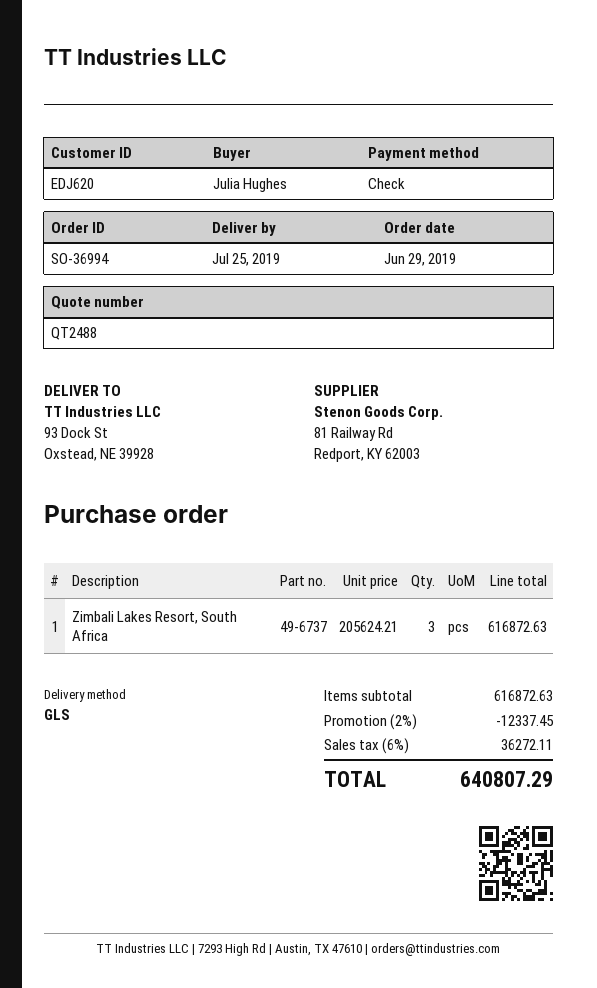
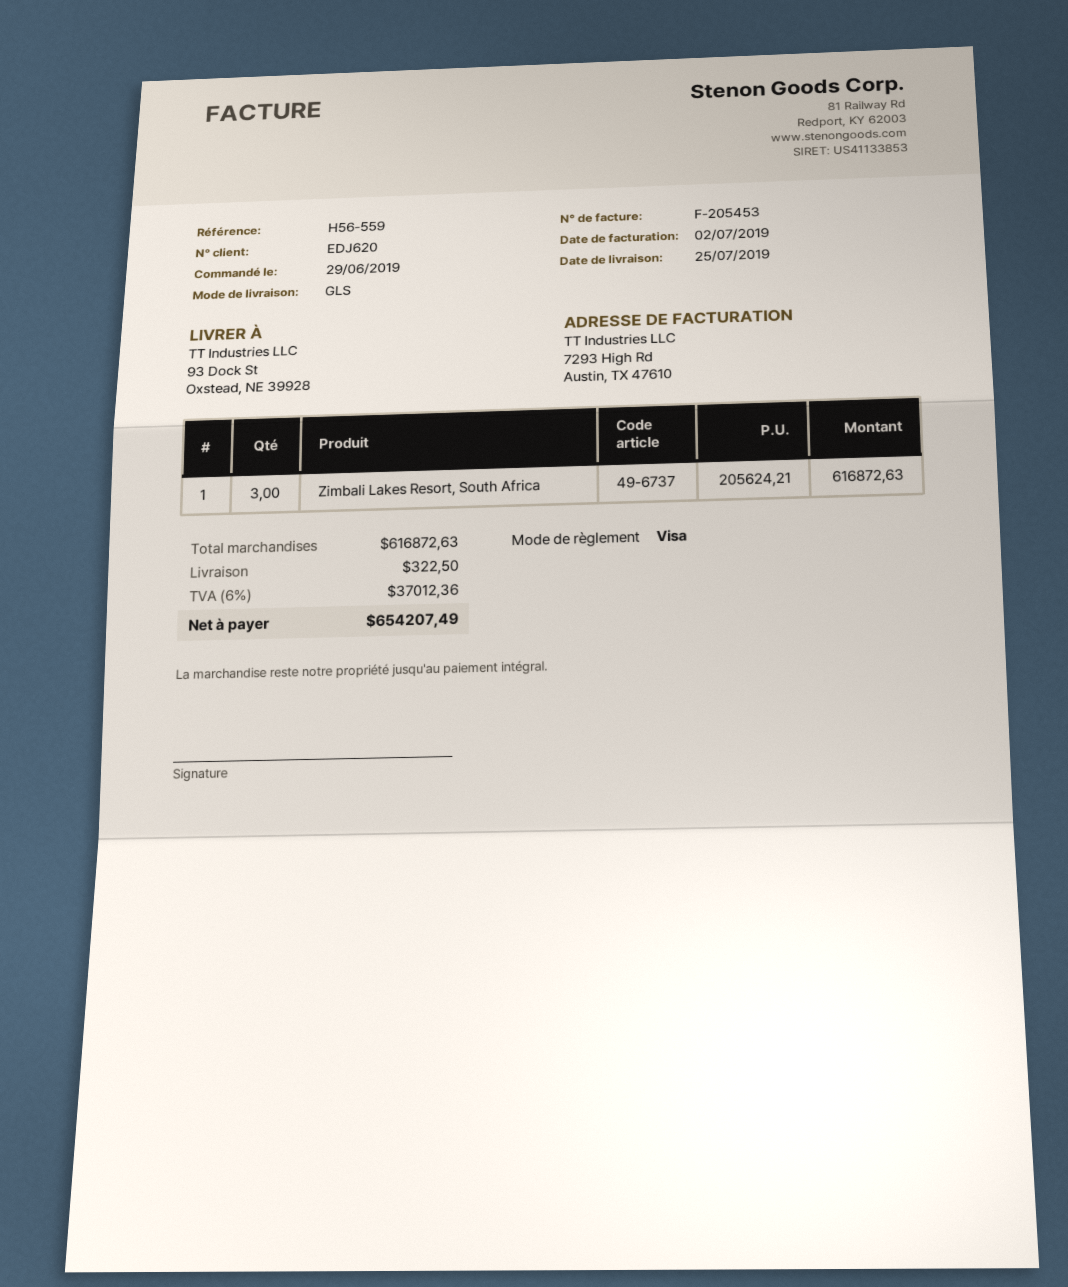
payment method: cheque -> Visa
discount: 2% = 12337.45 -> none
shipping: none -> 322.50
tax: 6% = 36272.11 -> 6% = 37012.36
total: 640807.29 -> 654207.49

